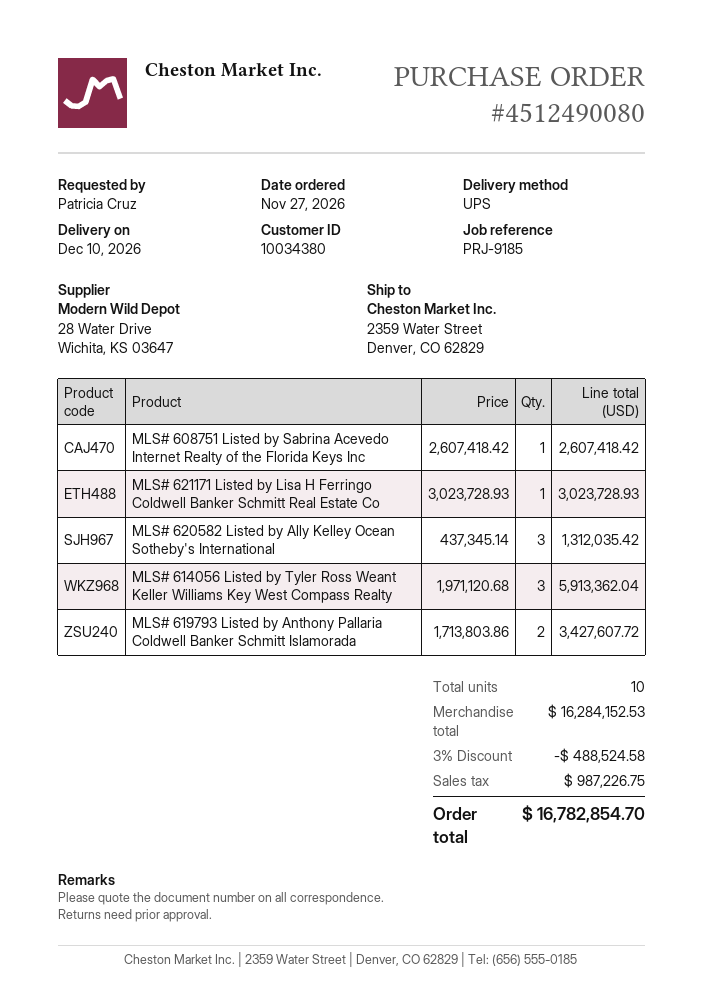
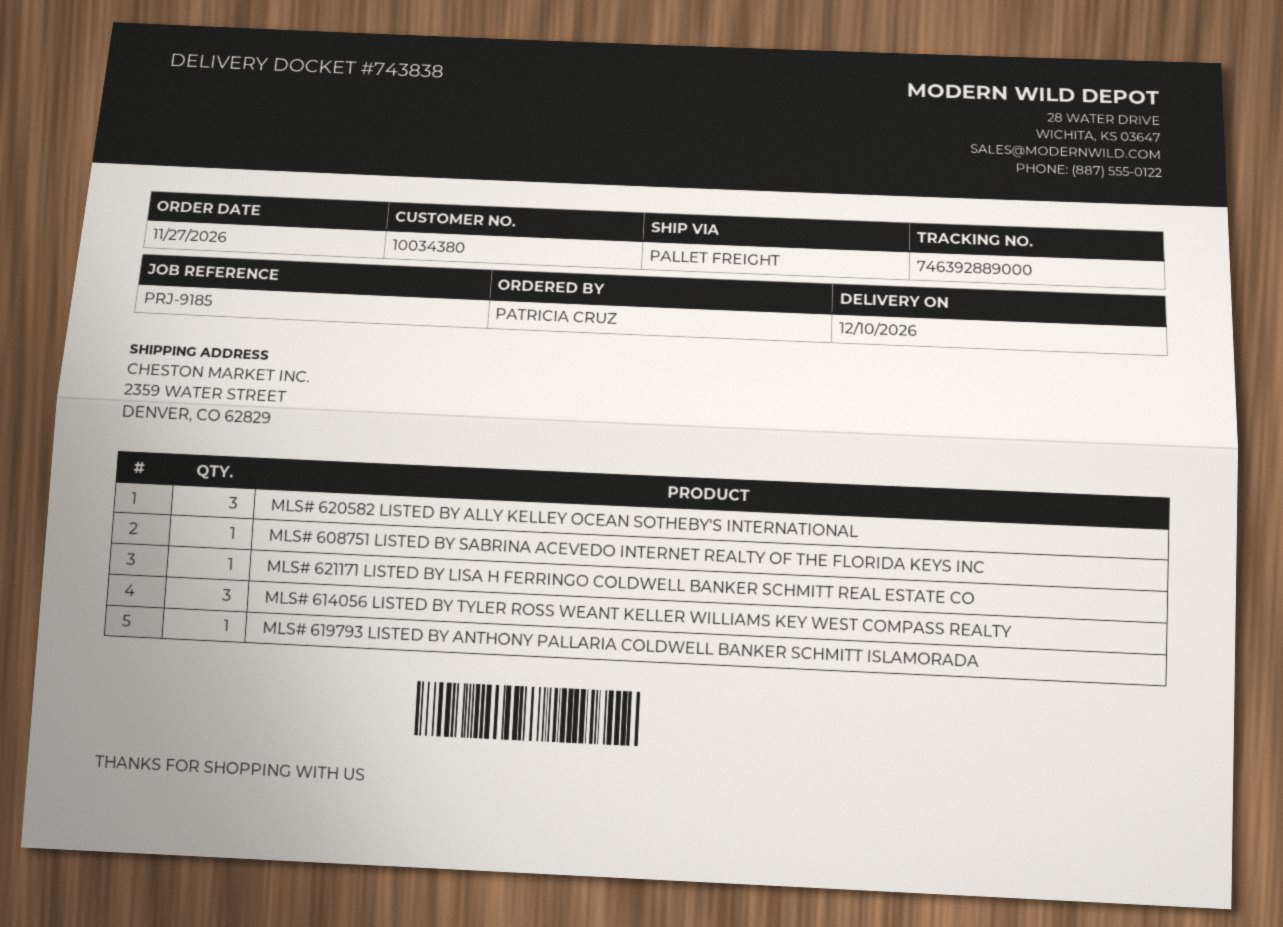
shipping method: UPS -> pallet freight
MLS# 619793 Listed by Anthony Pallaria Coldwell Banker Schmitt Islamorada: 2 -> 1

